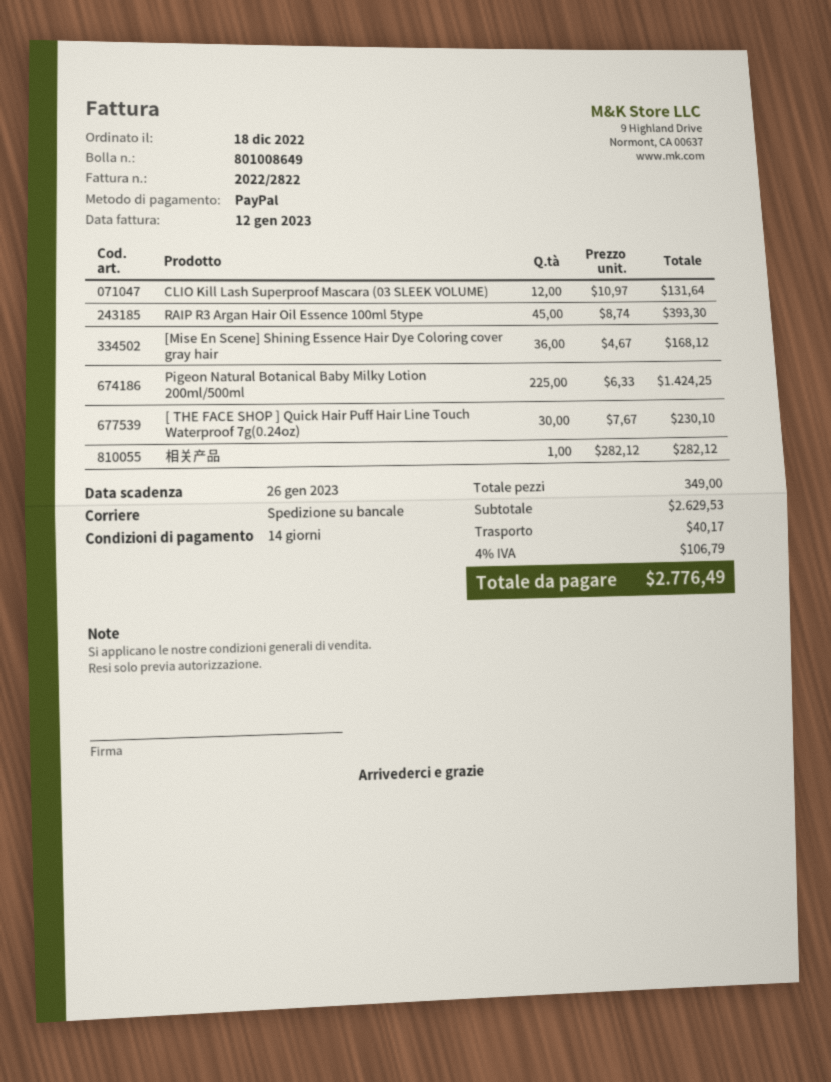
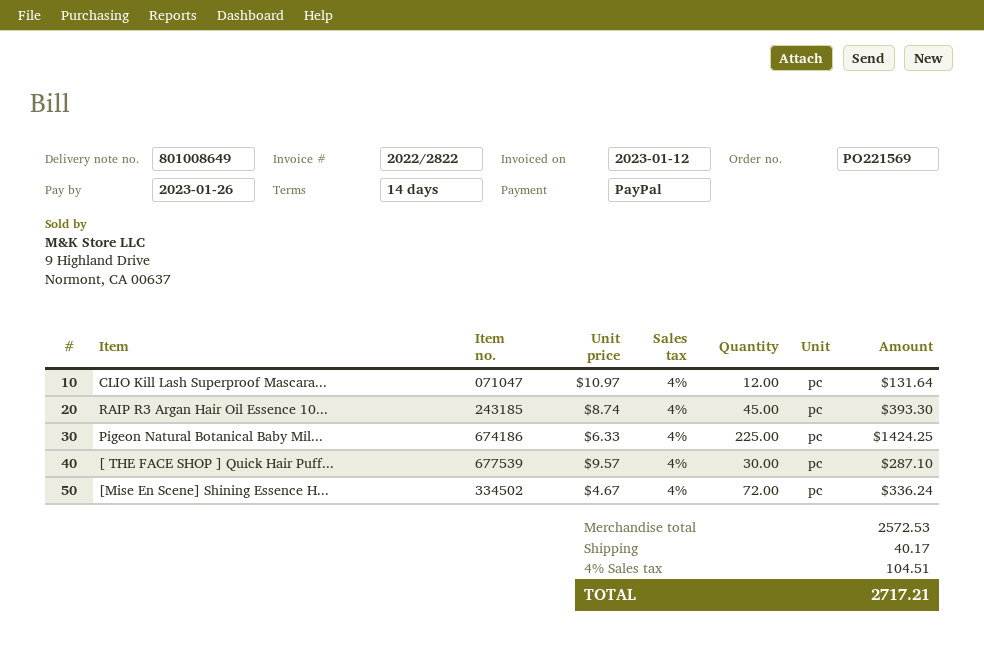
[Mise En Scene] Shining Essence Hair Dye Coloring cover gray hair: 36 x 4.67 = 168.12 -> 72 x 4.67 = 336.24
[ THE FACE SHOP ] Quick Hair Puff Hair Line Touch Waterproof 7g(0.24oz): 30 x 7.67 = 230.10 -> 30 x 9.57 = 287.10
相关产品: 1 x 282.12 = 282.12 -> none
subtotal: 2629.53 -> 2572.53
tax: 4% = 106.79 -> 4% = 104.51
total: 2776.49 -> 2717.21

